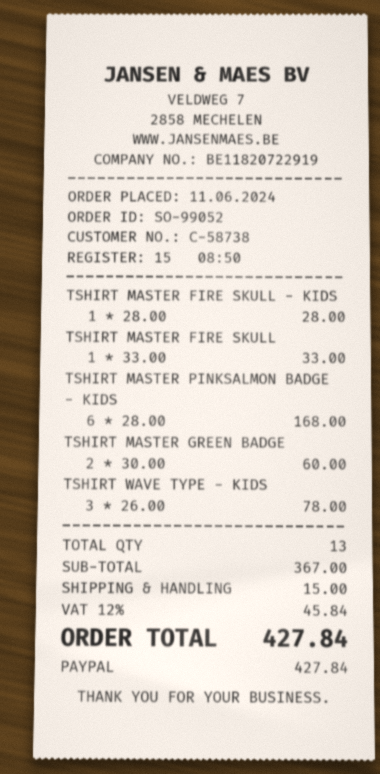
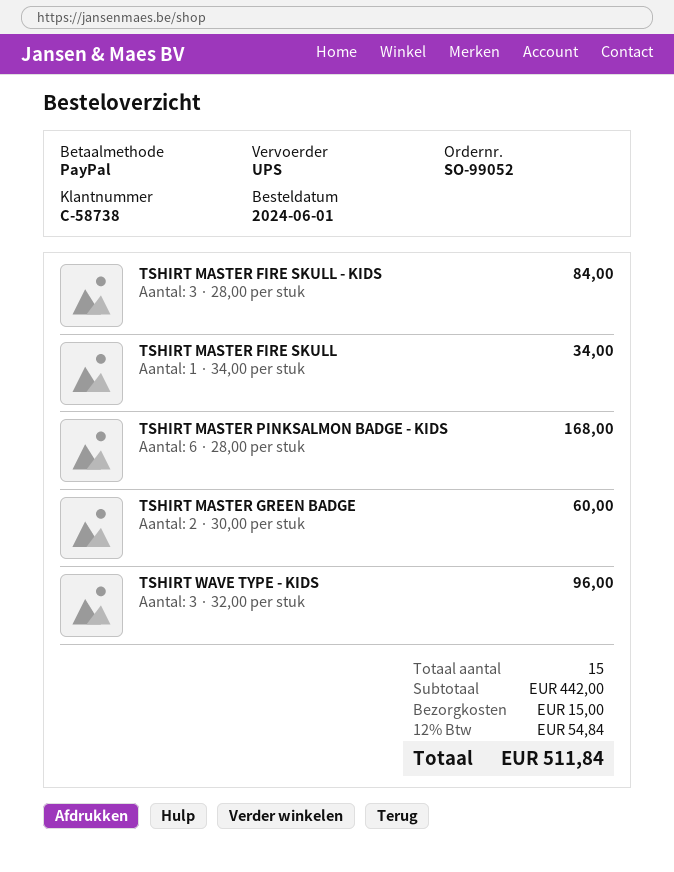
order date: 2024-06-11 -> 2024-06-01
TSHIRT MASTER FIRE SKULL - KIDS: 1 x 28.00 = 28.00 -> 3 x 28.00 = 84.00
TSHIRT MASTER FIRE SKULL: 1 x 33.00 = 33.00 -> 1 x 34.00 = 34.00
TSHIRT WAVE TYPE - KIDS: 3 x 26.00 = 78.00 -> 3 x 32.00 = 96.00
total quantity: 13 -> 15
subtotal: 367.00 -> 442.00
tax: 12% = 45.84 -> 12% = 54.84
total: 427.84 -> 511.84

